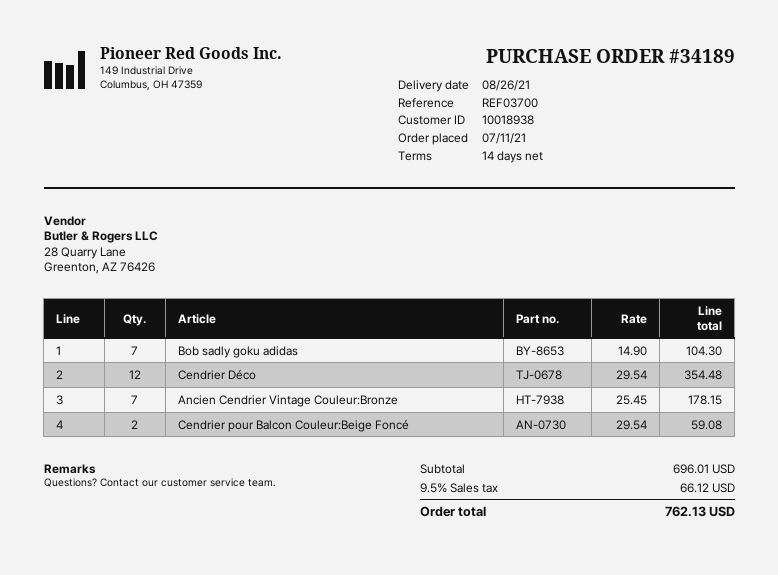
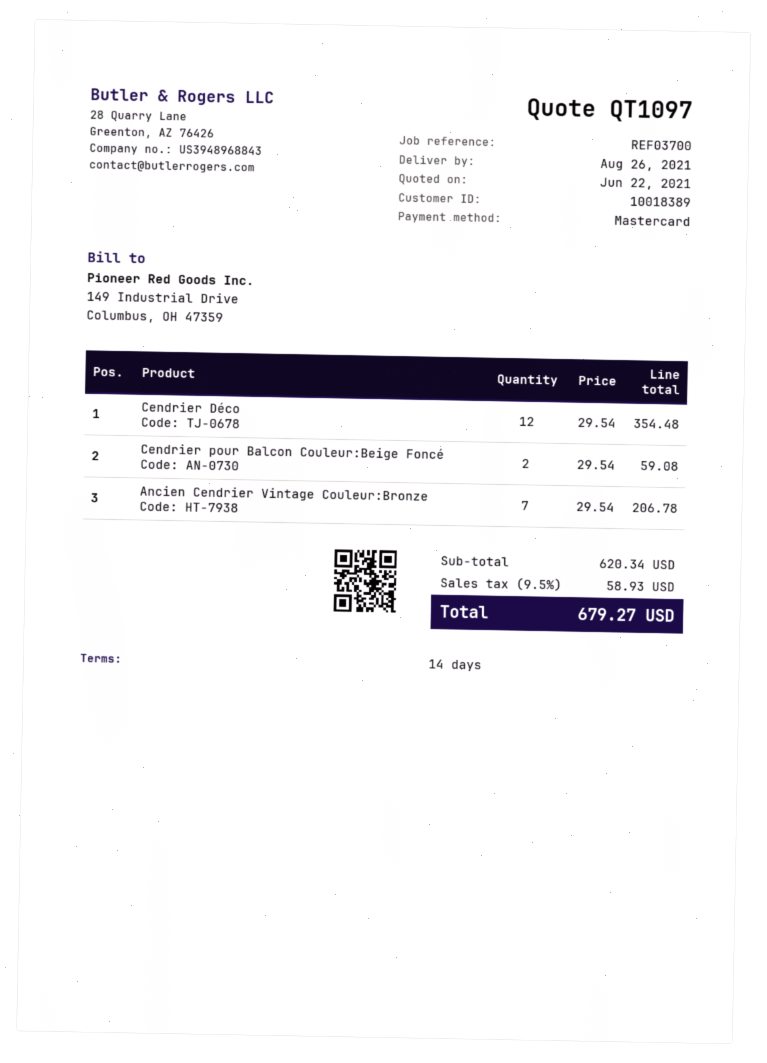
customer number: 10018938 -> 10018389
Bob sadly goku adidas: 7 x 14.90 = 104.30 -> none
Ancien Cendrier Vintage Couleur:Bronze: 7 x 25.45 = 178.15 -> 7 x 29.54 = 206.78
subtotal: 696.01 -> 620.34
tax: 9.5% = 66.12 -> 9.5% = 58.93
total: 762.13 -> 679.27

